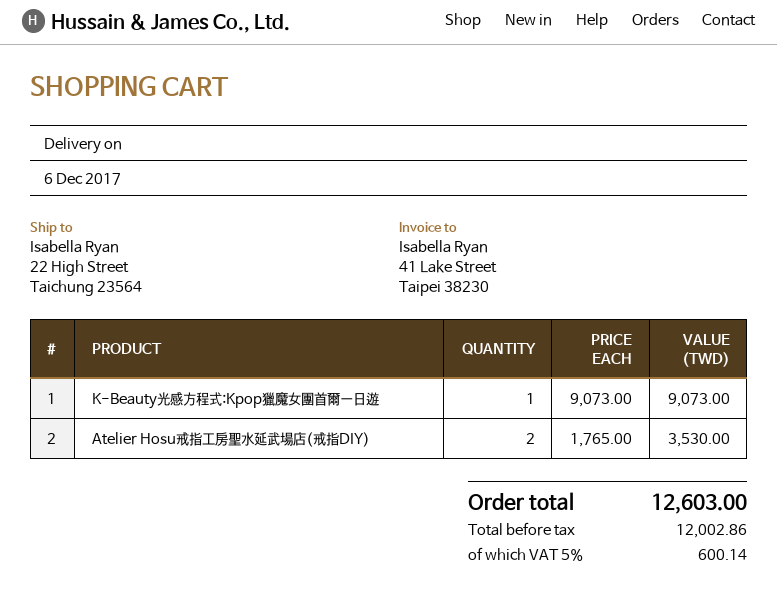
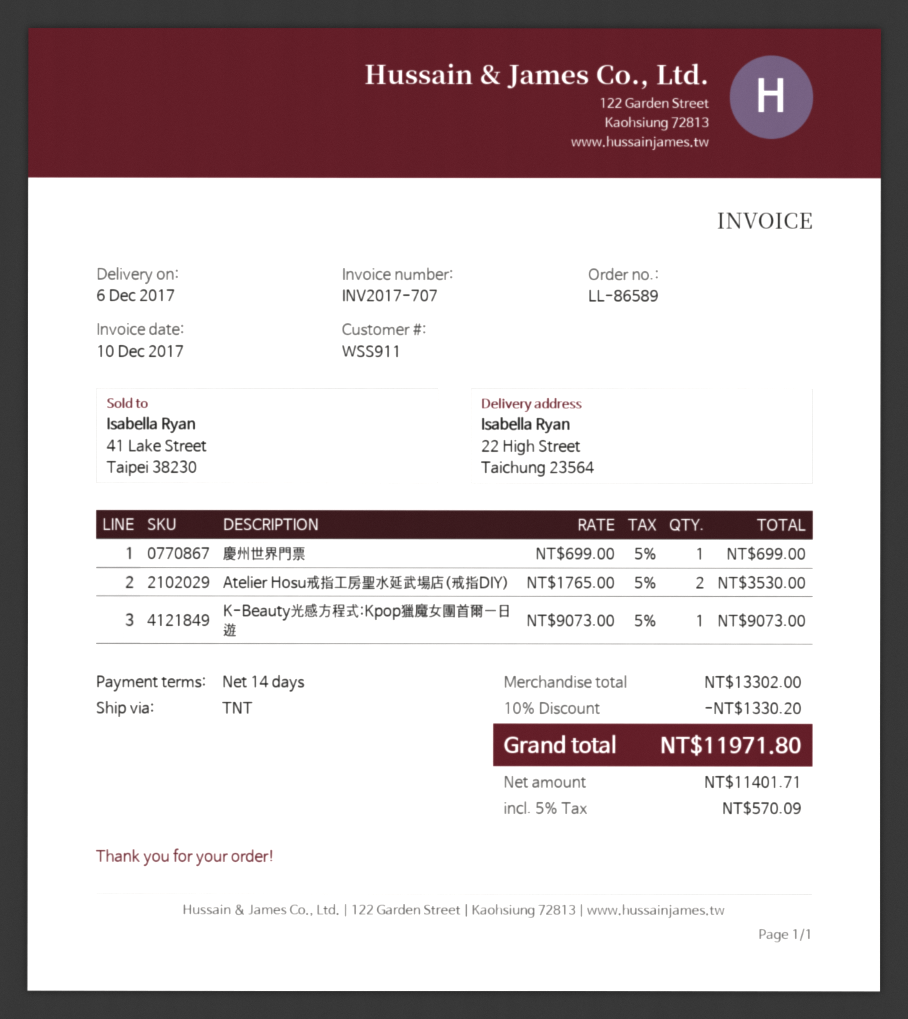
慶州世界門票: none -> 1 x 699.00 = 699.00
discount: none -> 10% = 1330.20
net: 12002.86 -> 11401.71
tax: 5% = 600.14 -> 5% = 570.09
total: 12603.00 -> 11971.80

